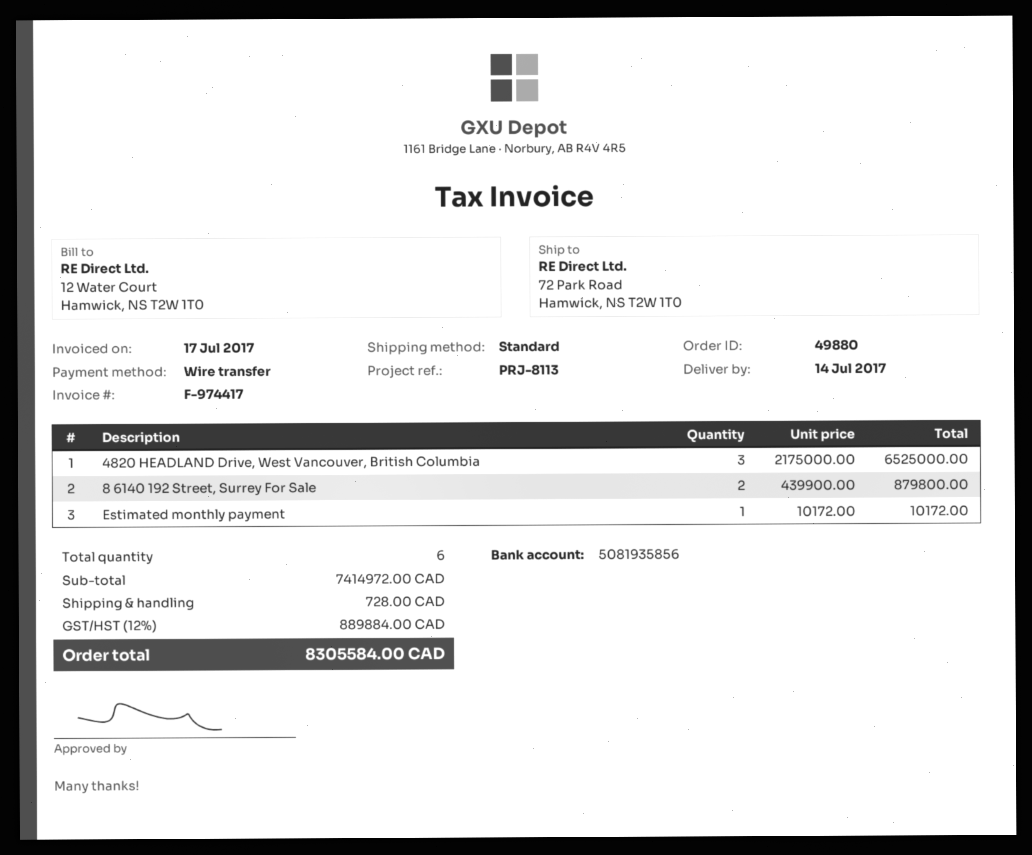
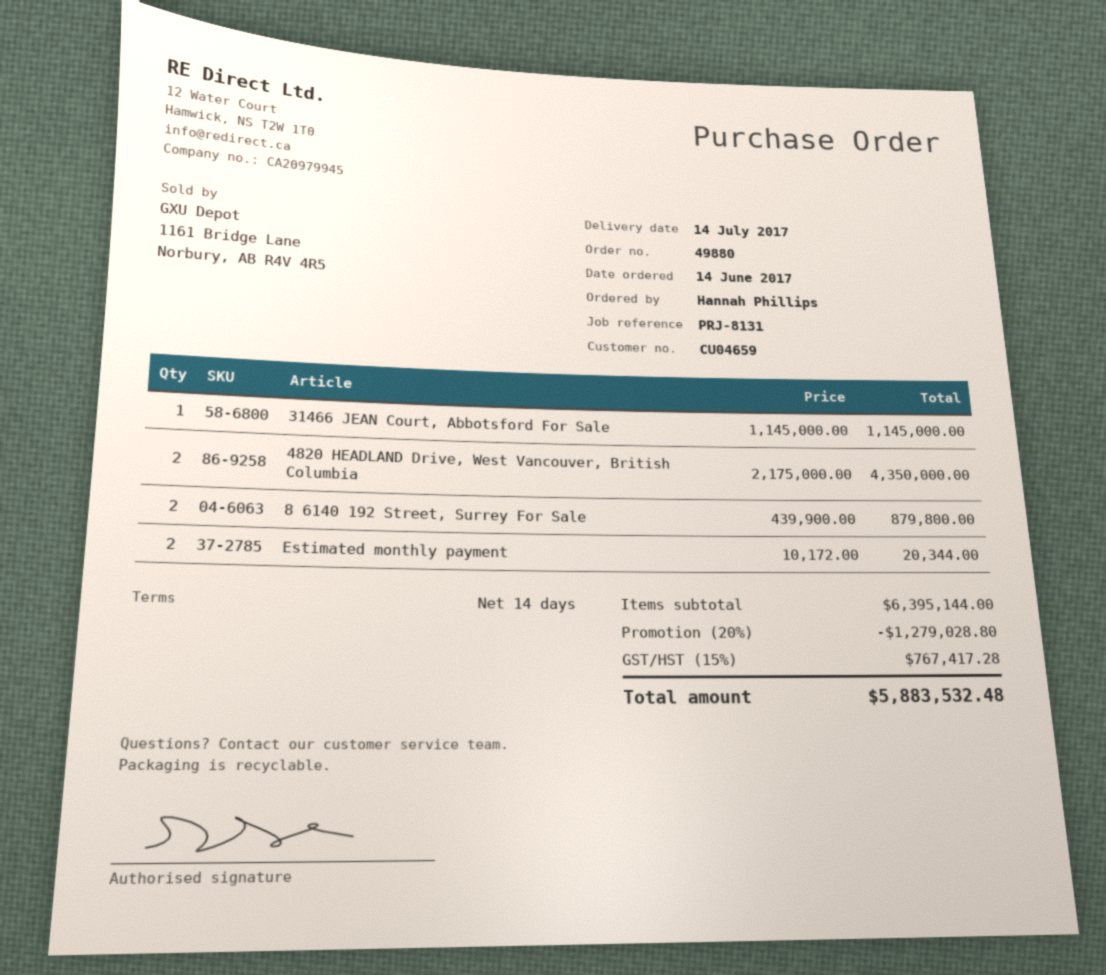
reference: PRJ-8113 -> PRJ-8131
4820 HEADLAND Drive, West Vancouver, British Columbia: 3 x 2175000.00 = 6525000.00 -> 2 x 2175000.00 = 4350000.00
Estimated monthly payment: 1 x 10172.00 = 10172.00 -> 2 x 10172.00 = 20344.00
31466 JEAN Court, Abbotsford For Sale: none -> 1 x 1145000.00 = 1145000.00
subtotal: 7414972.00 -> 6395144.00
discount: none -> 20% = 1279028.80
shipping: 728.00 -> none
tax: 12% = 889884.00 -> 15% = 767417.28
total: 8305584.00 -> 5883532.48

